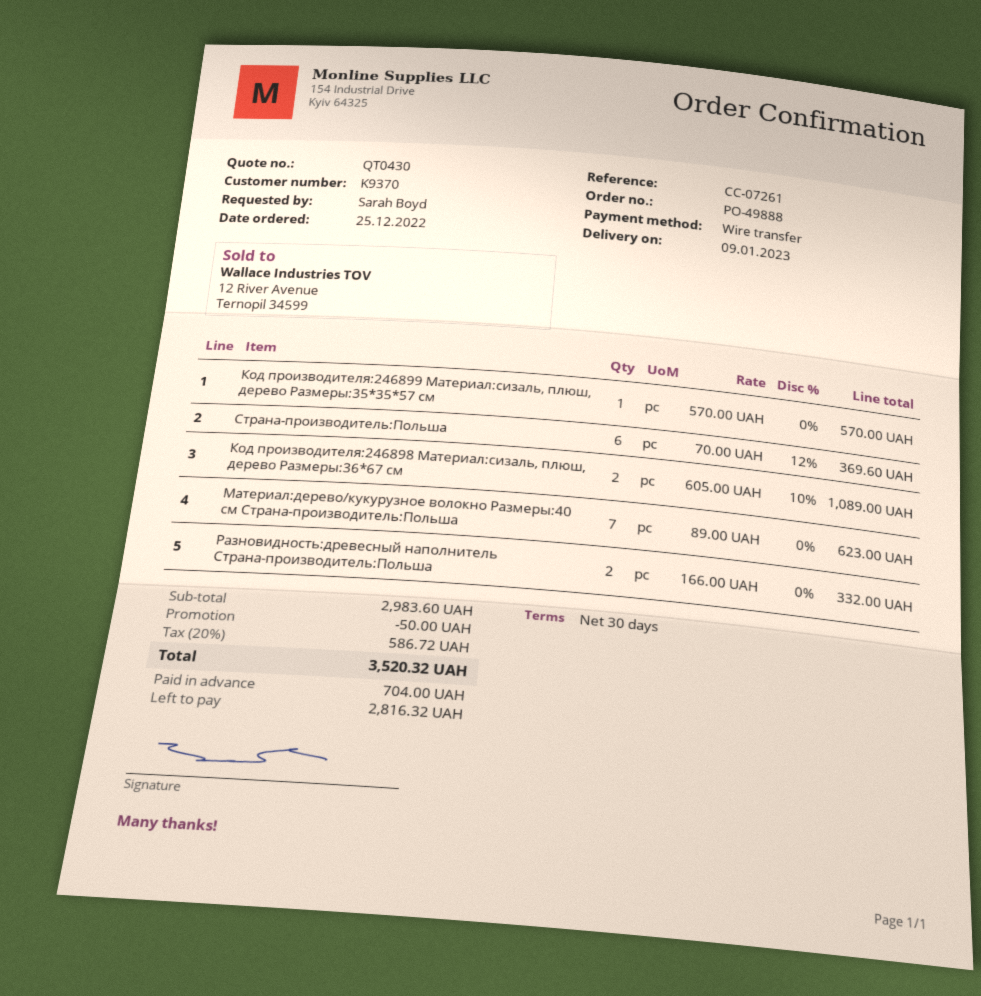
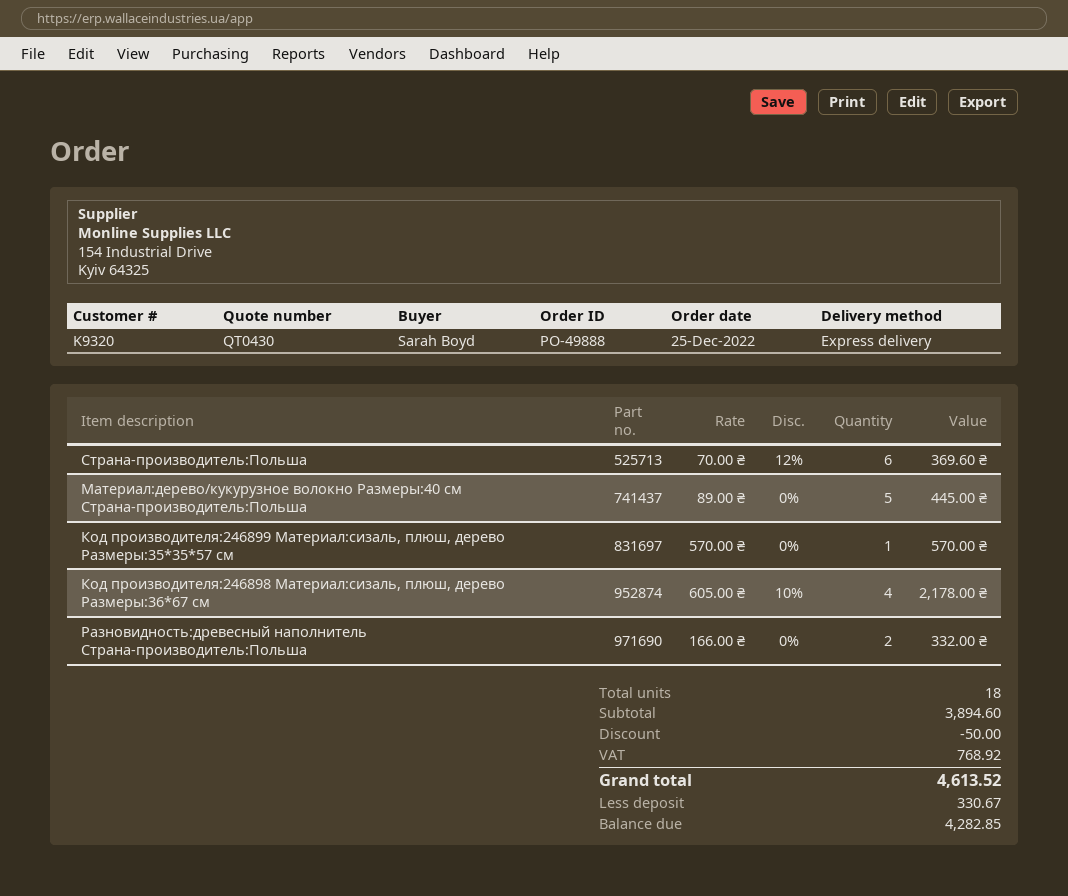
customer number: K9370 -> K9320
Код производителя:246898 Материал:сизаль, плюш, дерево Размеры:36*67 см: 2 x 605.00 - 10% = 1089.00 -> 4 x 605.00 - 10% = 2178.00
Материал:дерево/кукурузное волокно Размеры:40 см Страна-производитель:Польша: 7 x 89.00 = 623.00 -> 5 x 89.00 = 445.00
subtotal: 2983.60 -> 3894.60
tax: 586.72 -> 768.92
total: 3520.32 -> 4613.52
deposit: 704.00 -> 330.67
balance: 2816.32 -> 4282.85

